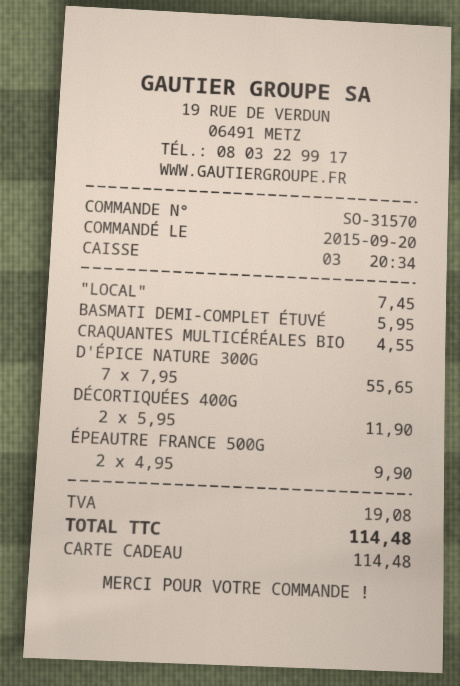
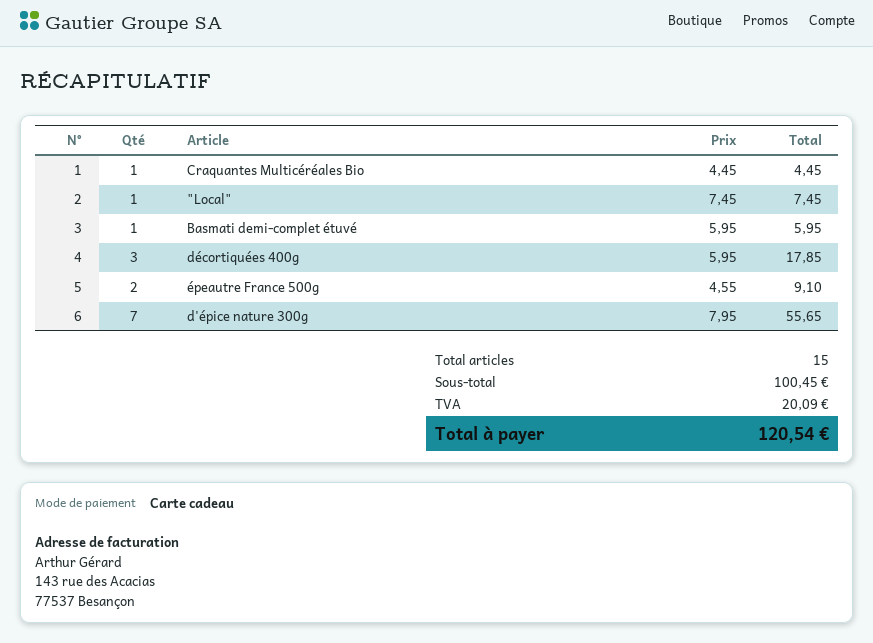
CRAQUANTES MULTICÉRÉALES BIO: 1 x 4.55 = 4.55 -> 1 x 4.45 = 4.45
DÉCORTIQUÉES 400G: 2 x 5.95 = 11.90 -> 3 x 5.95 = 17.85
ÉPEAUTRE FRANCE 500G: 2 x 4.95 = 9.90 -> 2 x 4.55 = 9.10
tax: 19.08 -> 20.09
total: 114.48 -> 120.54

